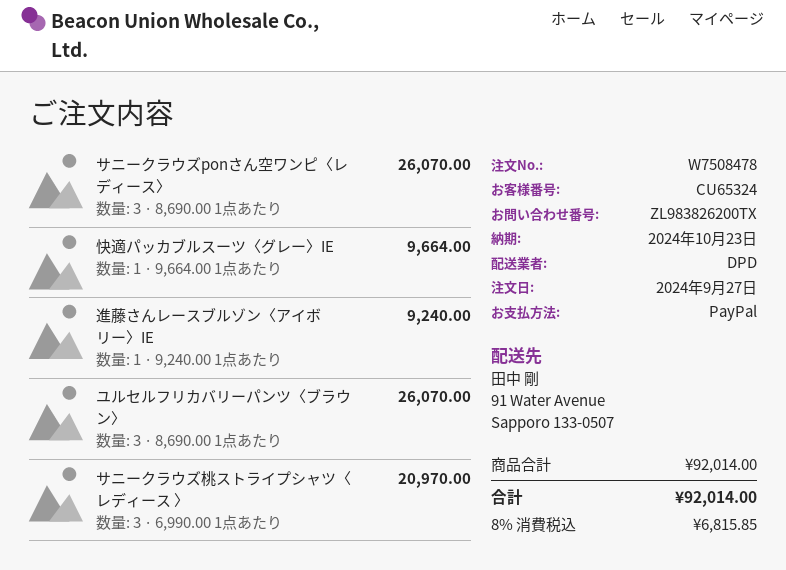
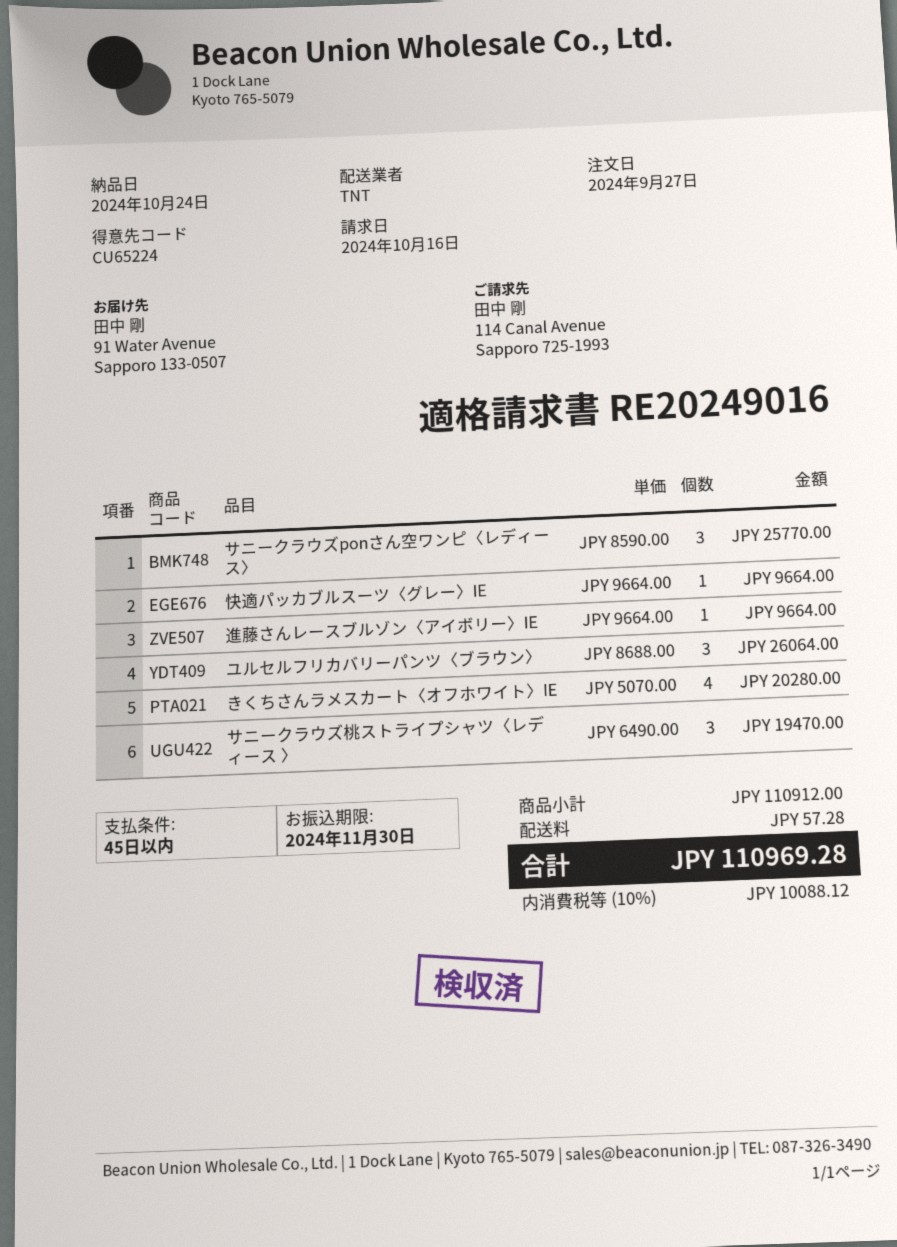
delivery date: 2024-10-23 -> 2024-10-24
customer number: CU65324 -> CU65224
shipping method: DPD -> TNT
サニークラウズponさん空ワンピ〈レディース〉: 3 x 8690.00 = 26070.00 -> 3 x 8590.00 = 25770.00
進藤さんレースブルゾン〈アイボリー〉IE: 1 x 9240.00 = 9240.00 -> 1 x 9664.00 = 9664.00
ユルセルフリカバリーパンツ〈ブラウン〉: 3 x 8690.00 = 26070.00 -> 3 x 8688.00 = 26064.00
サニークラウズ桃ストライプシャツ〈レディース 〉: 3 x 6990.00 = 20970.00 -> 3 x 6490.00 = 19470.00
きくちさんラメスカート〈オフホワイト〉IE: none -> 4 x 5070.00 = 20280.00
subtotal: 92014.00 -> 110912.00
shipping: none -> 57.28
tax: 8% = 6815.85 -> 10% = 10088.12
total: 92014.00 -> 110969.28

